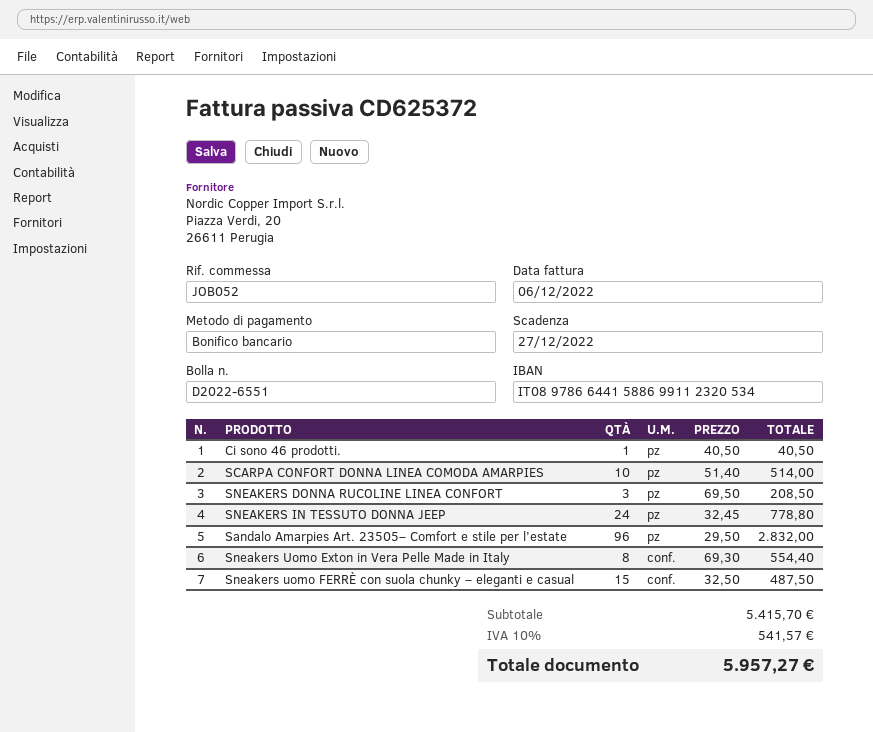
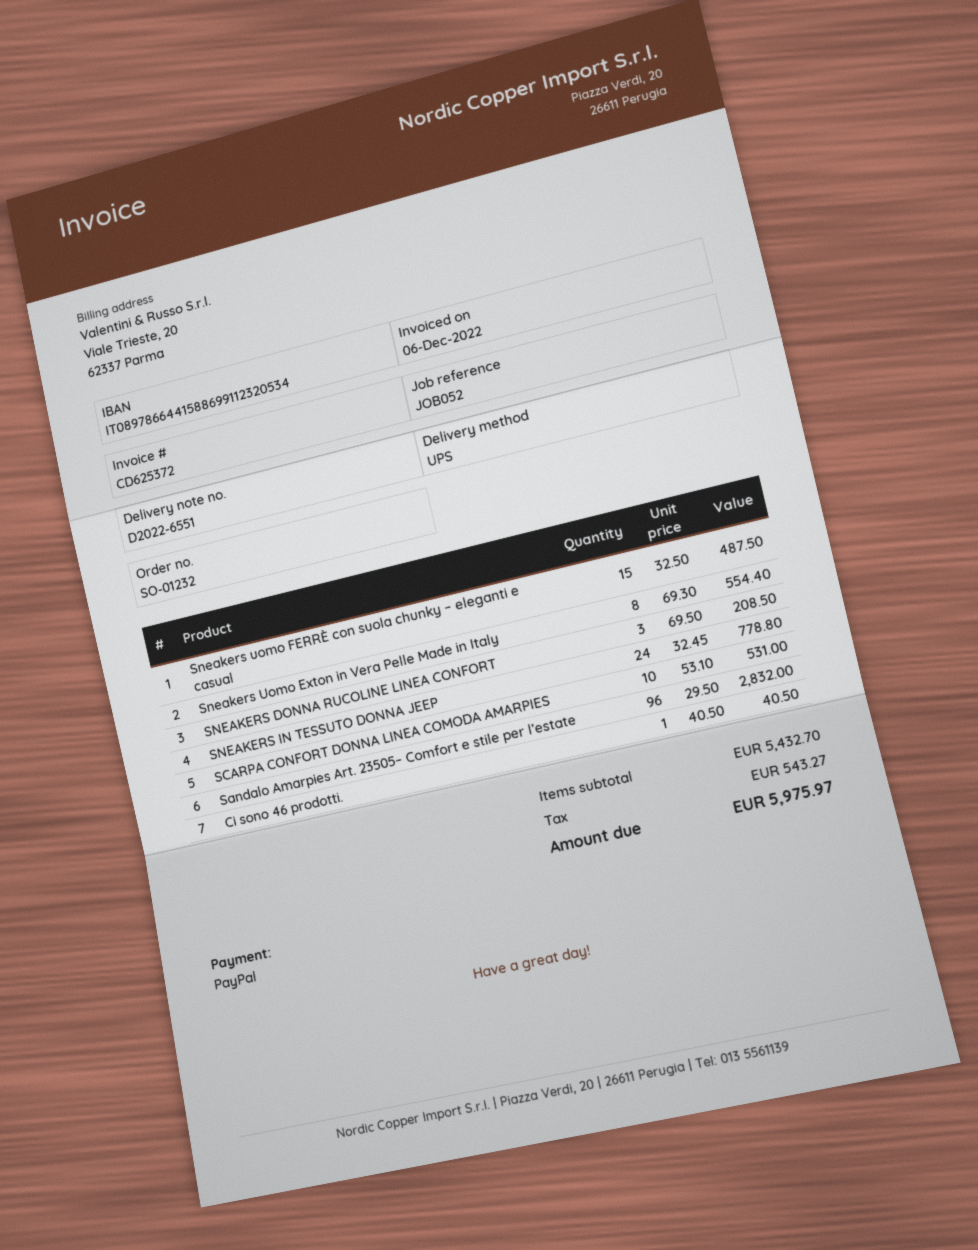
payment method: bank transfer -> PayPal
SCARPA CONFORT DONNA LINEA COMODA AMARPIES: 10 x 51.40 = 514.00 -> 10 x 53.10 = 531.00
subtotal: 5415.70 -> 5432.70
tax: 541.57 -> 543.27
total: 5957.27 -> 5975.97

